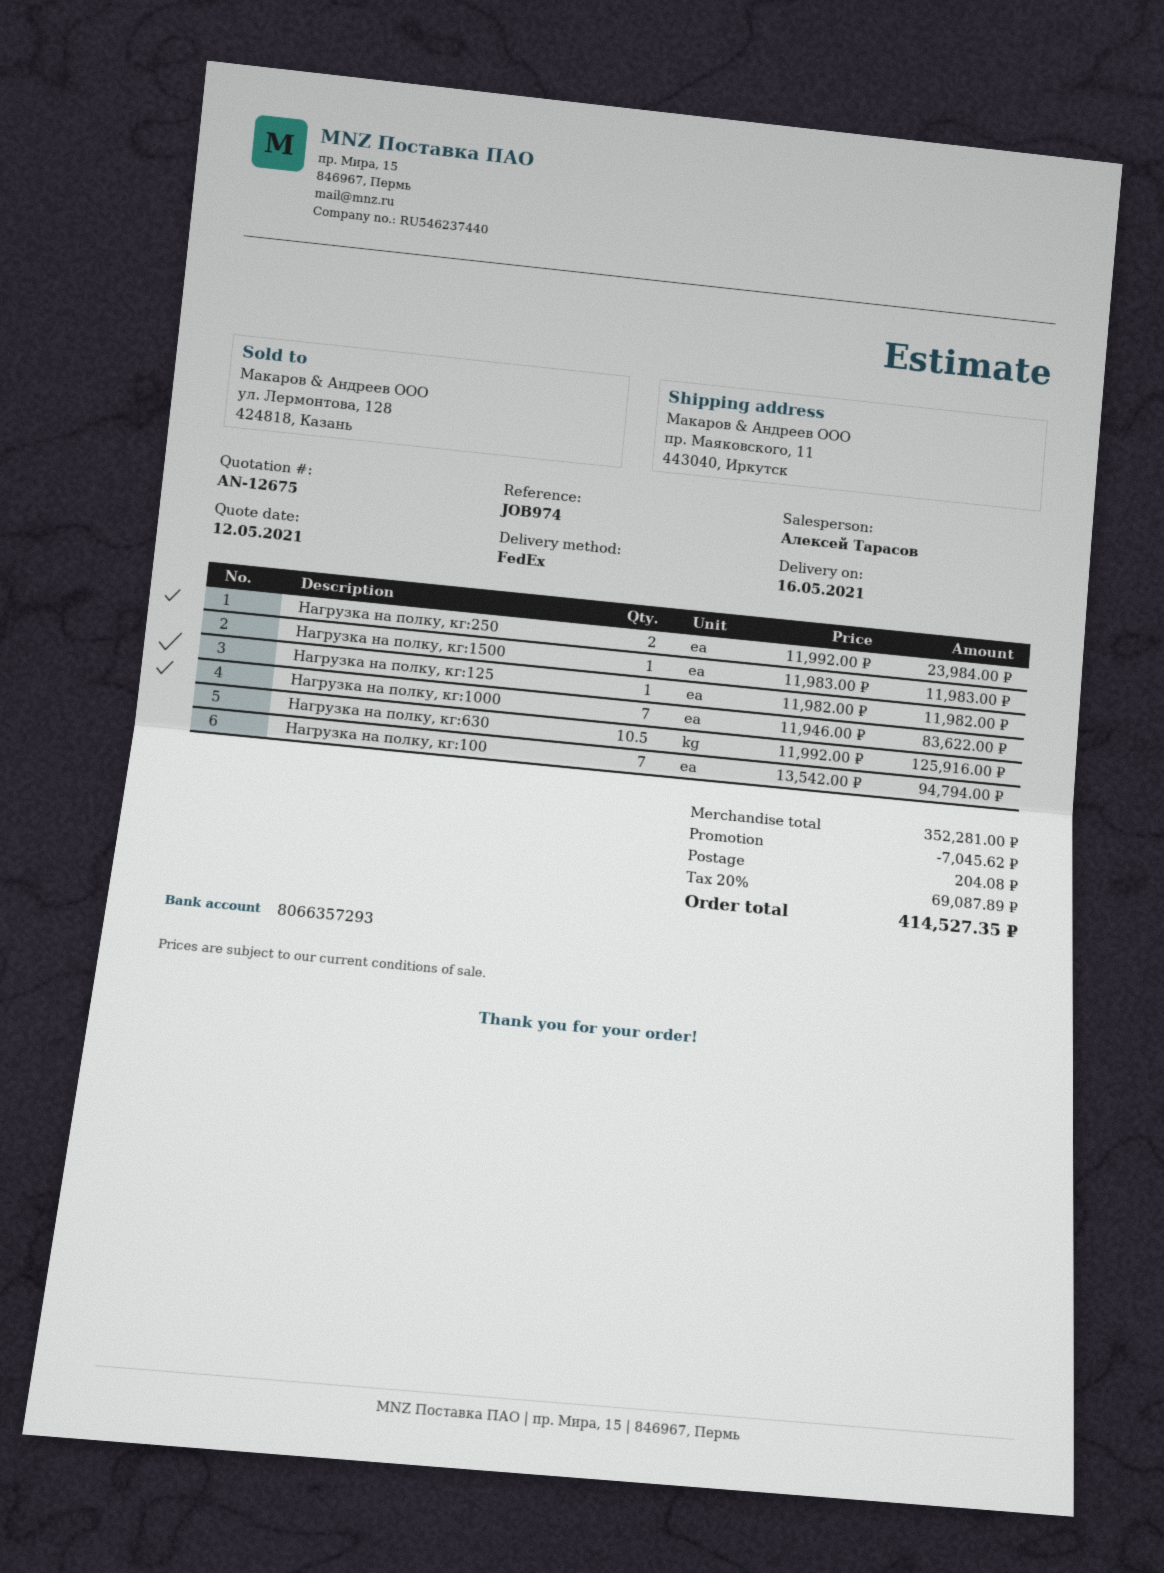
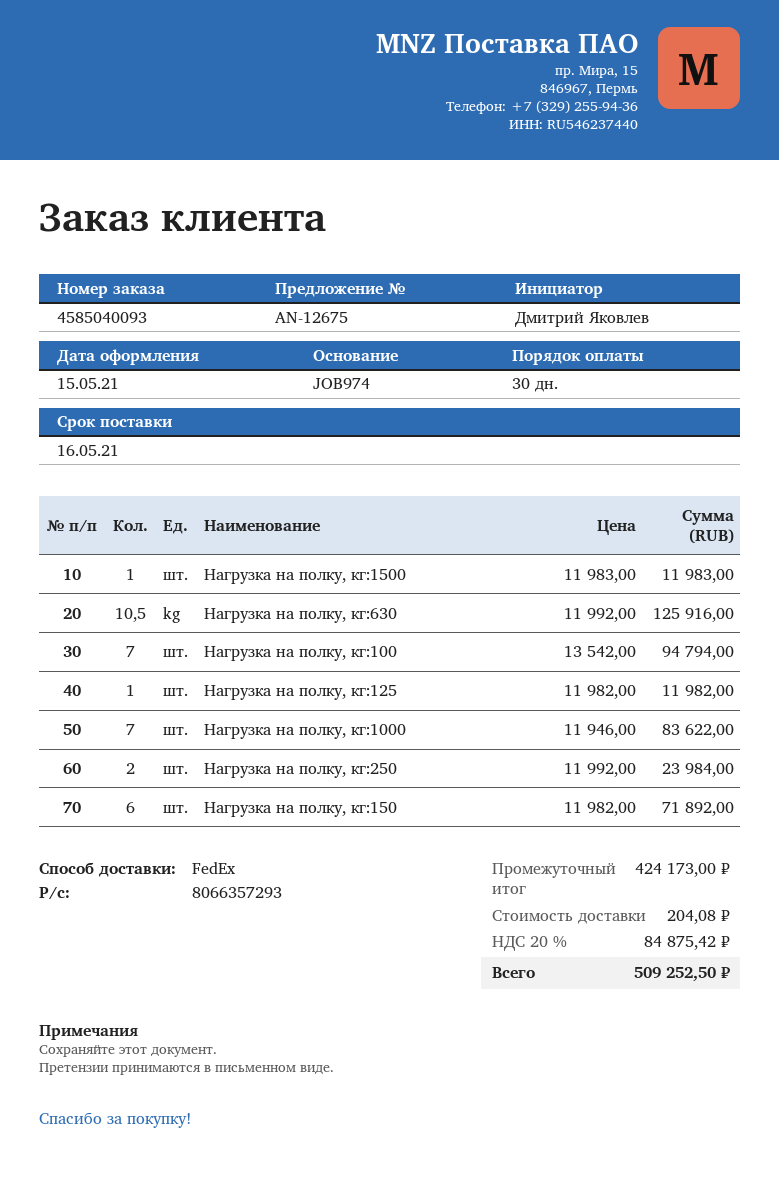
Нагрузка на полку, кг:150: none -> 6 x 11982.00 = 71892.00
subtotal: 352281.00 -> 424173.00
discount: 7045.62 -> none
tax: 20% = 69087.89 -> 20% = 84875.42
total: 414527.35 -> 509252.50

